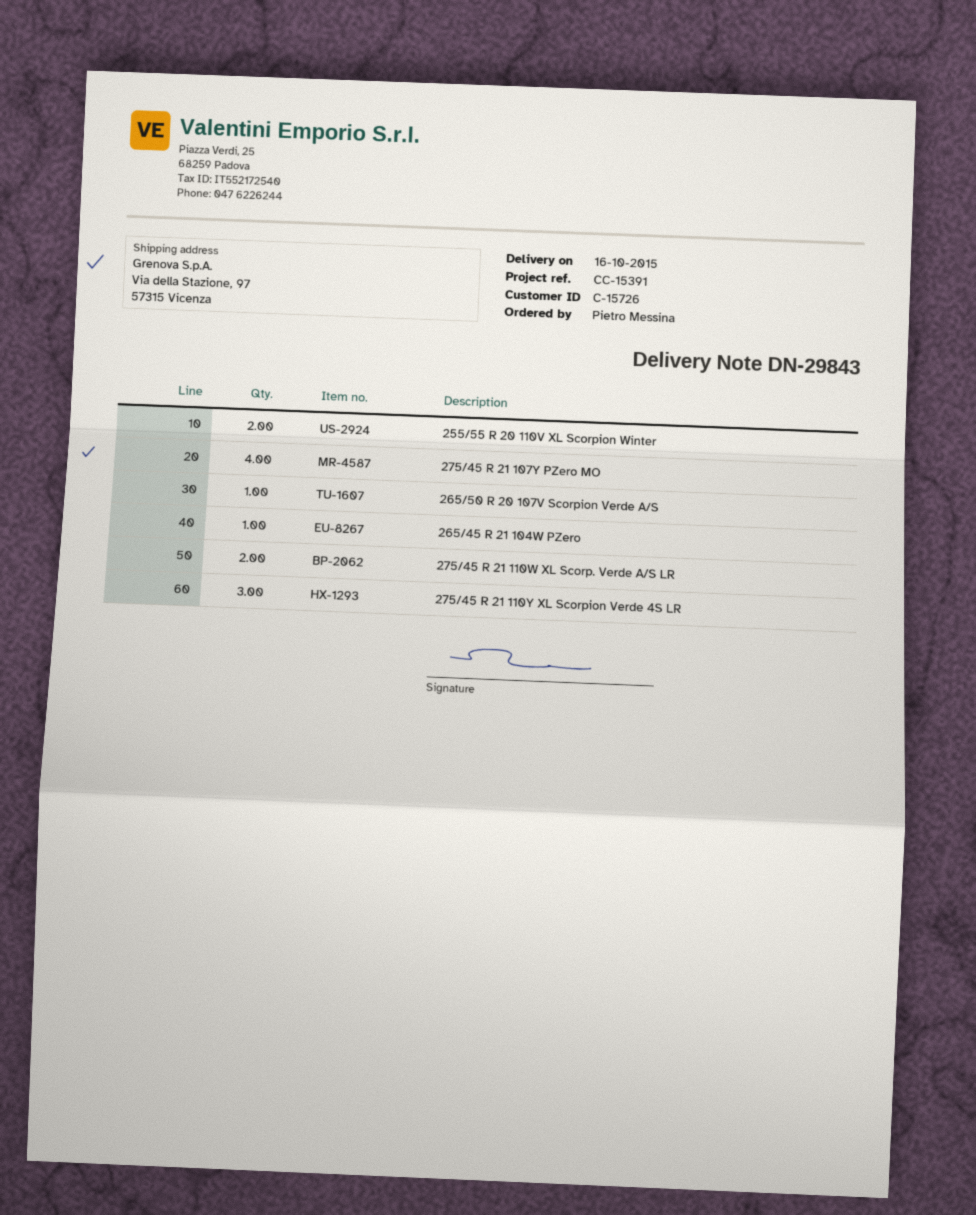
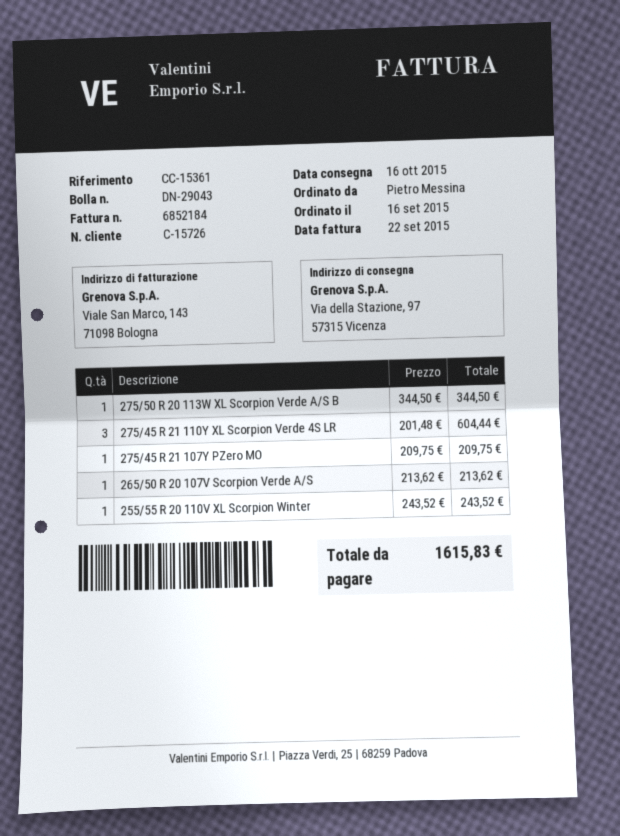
delivery note number: DN-29843 -> DN-29043
reference: CC-15391 -> CC-15361
255/55 R 20 110V XL Scorpion Winter: 2 -> 1
275/45 R 21 107Y PZero MO: 4 -> 1
265/45 R 21 104W PZero: 1 -> none
275/45 R 21 110W XL Scorp. Verde A/S LR: 2 -> none
275/50 R 20 113W XL Scorpion Verde A/S B: none -> 1

